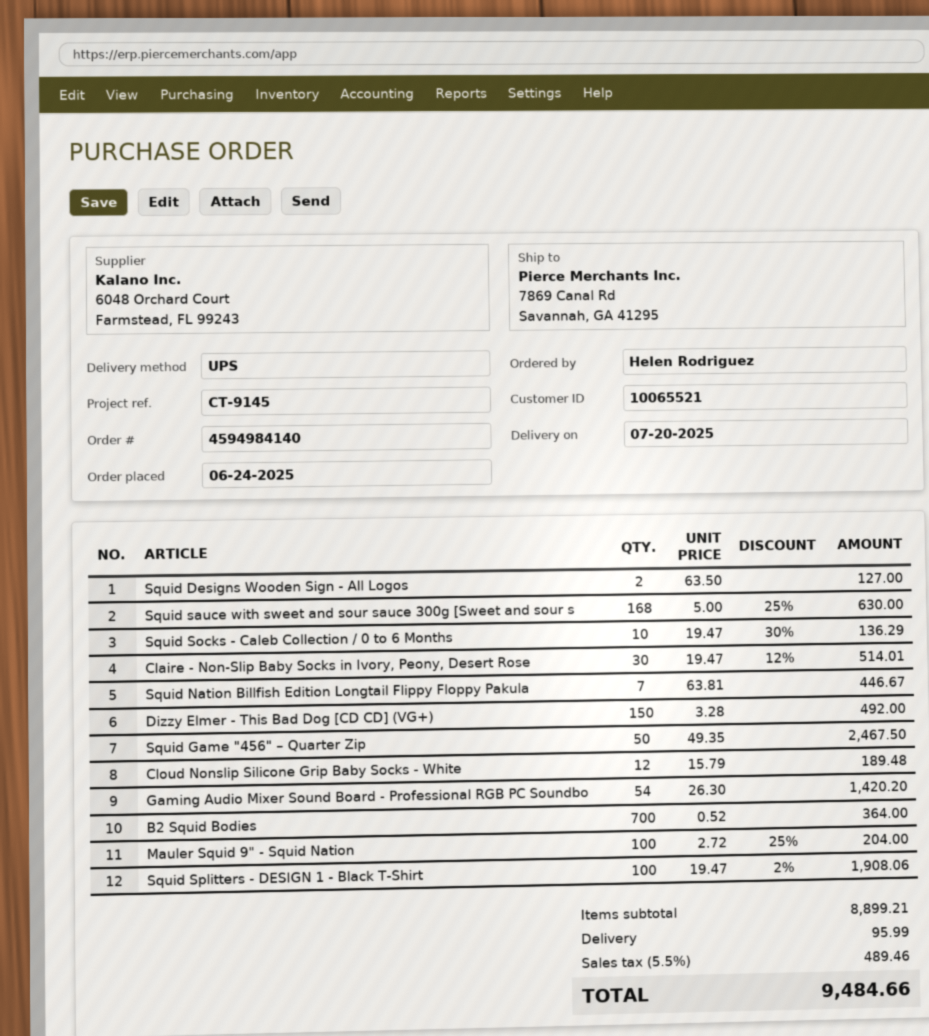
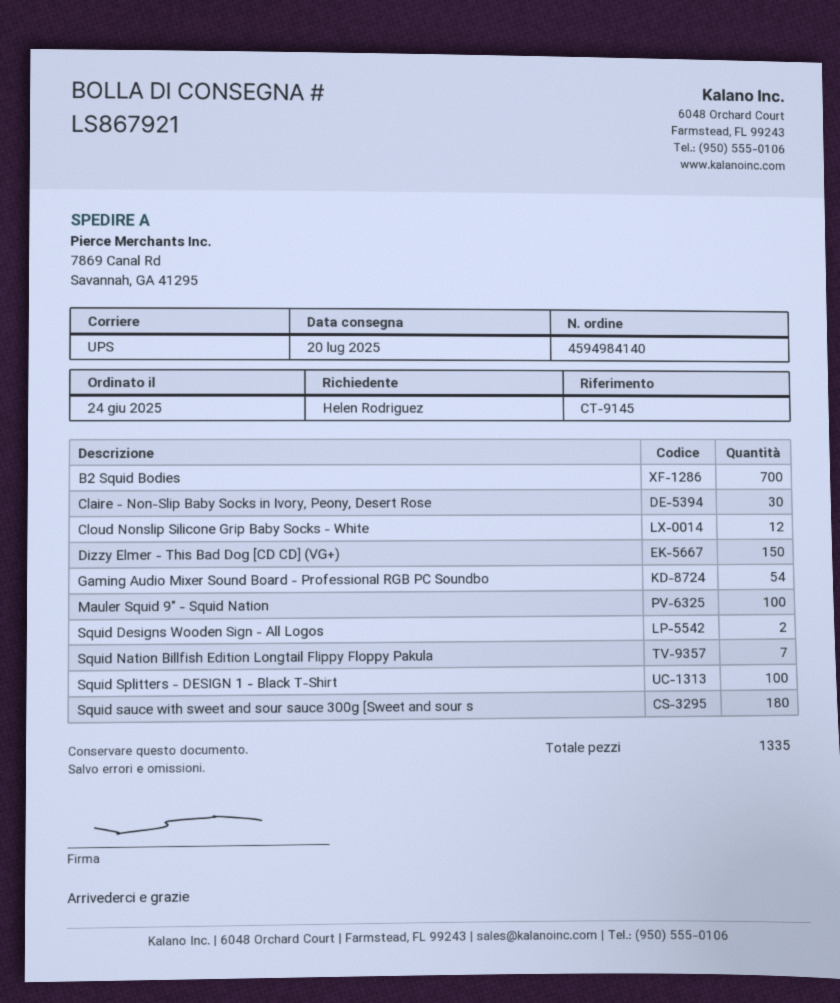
Squid sauce with sweet and sour sauce 300g [Sweet and sour s: 168 -> 180
Squid Socks - Caleb Collection / 0 to 6 Months: 10 -> none
Squid Game "456" – Quarter Zip: 50 -> none

